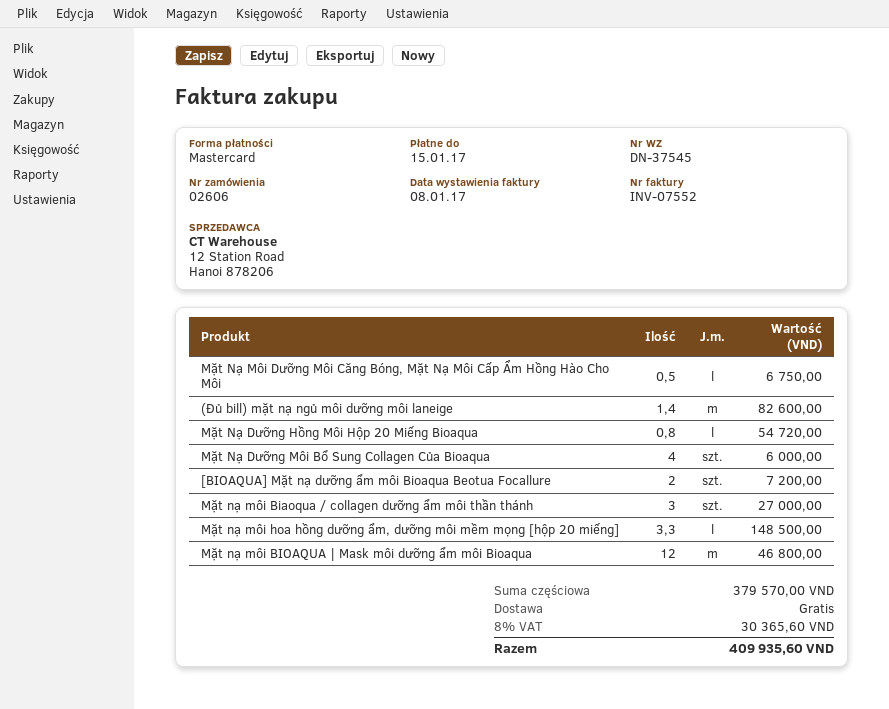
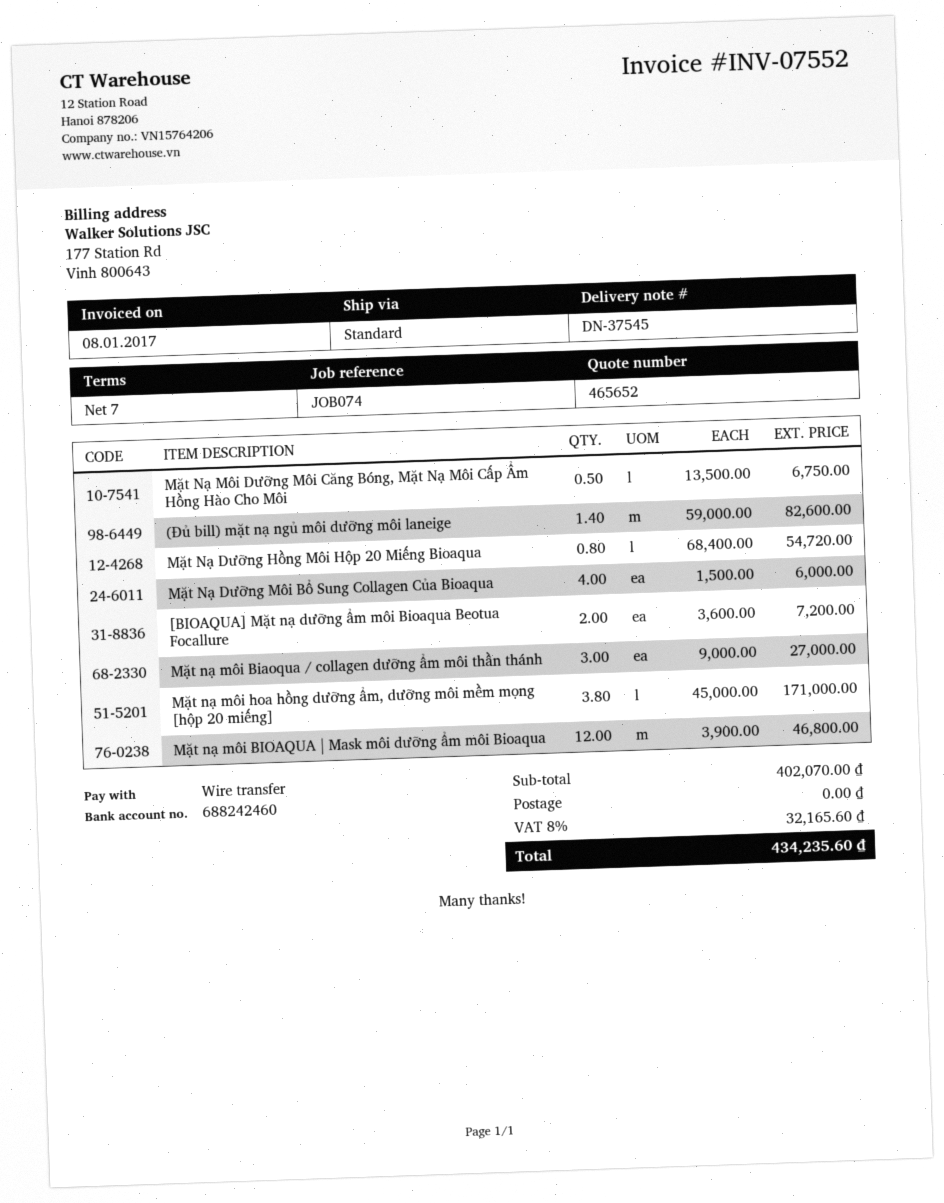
payment method: Mastercard -> bank transfer
Mặt nạ môi hoa hồng dưỡng ẩm, dưỡng môi mềm mọng [hộp 20 miếng]: 3.3 for 148500.00 -> 3.8 for 171000.00
subtotal: 379570.00 -> 402070.00
tax: 8% = 30365.60 -> 8% = 32165.60
total: 409935.60 -> 434235.60

